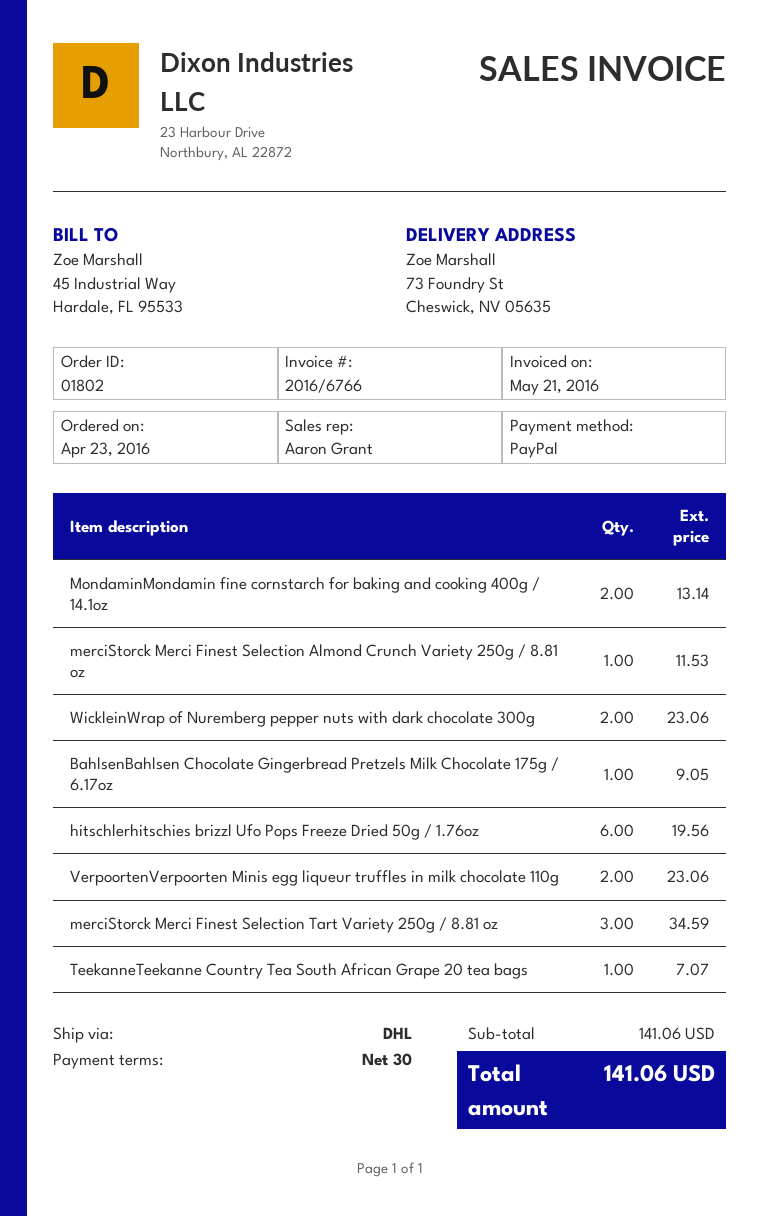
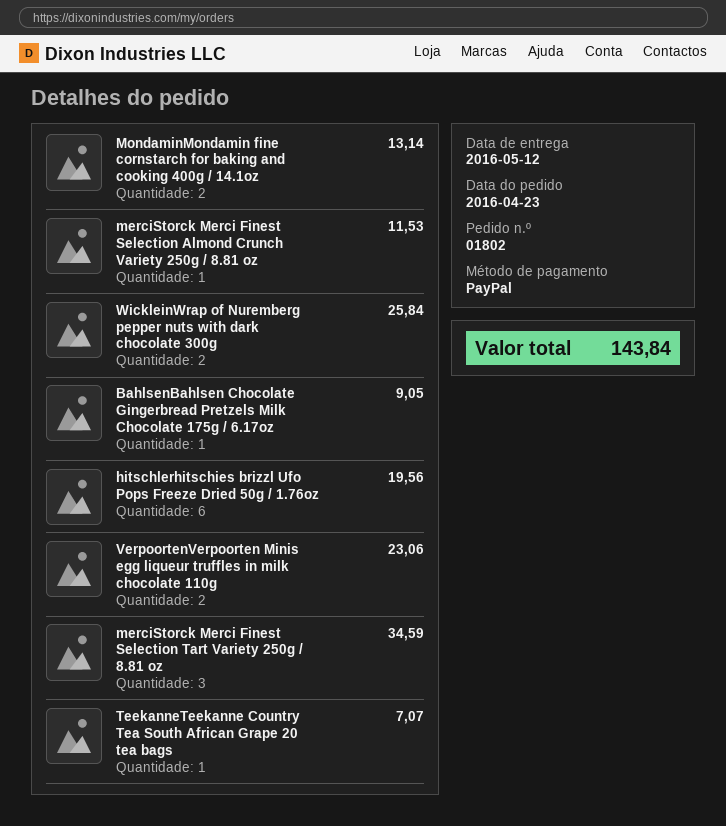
WickleinWrap of Nuremberg pepper nuts with dark chocolate 300g: 2 for 23.06 -> 2 for 25.84
total: 141.06 -> 143.84

